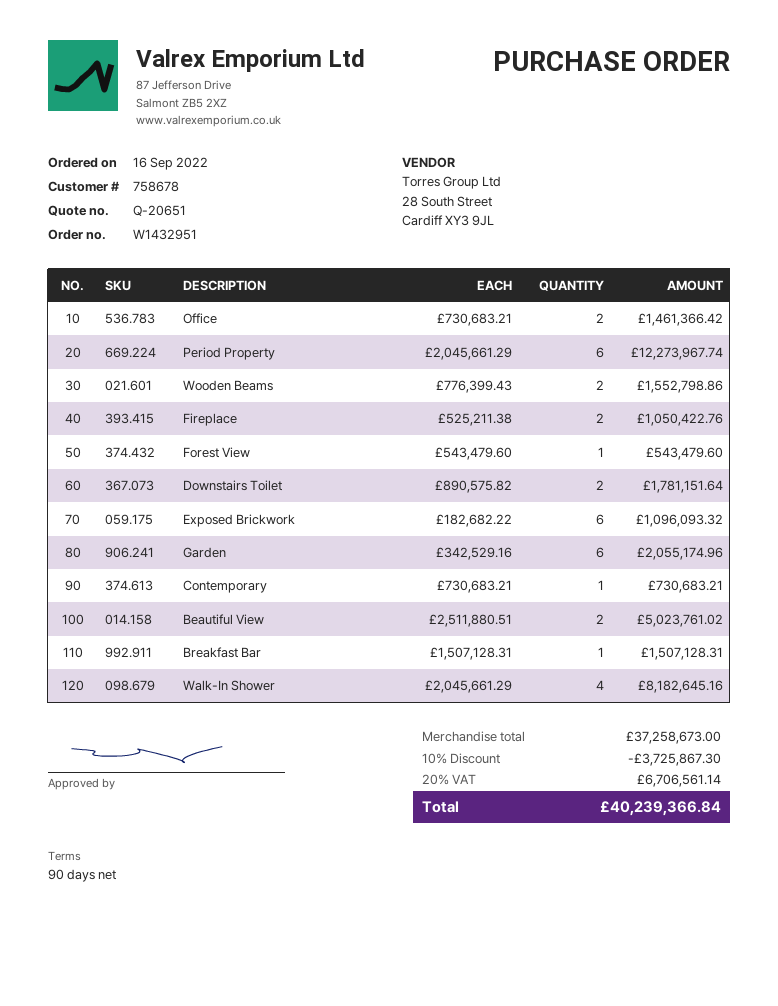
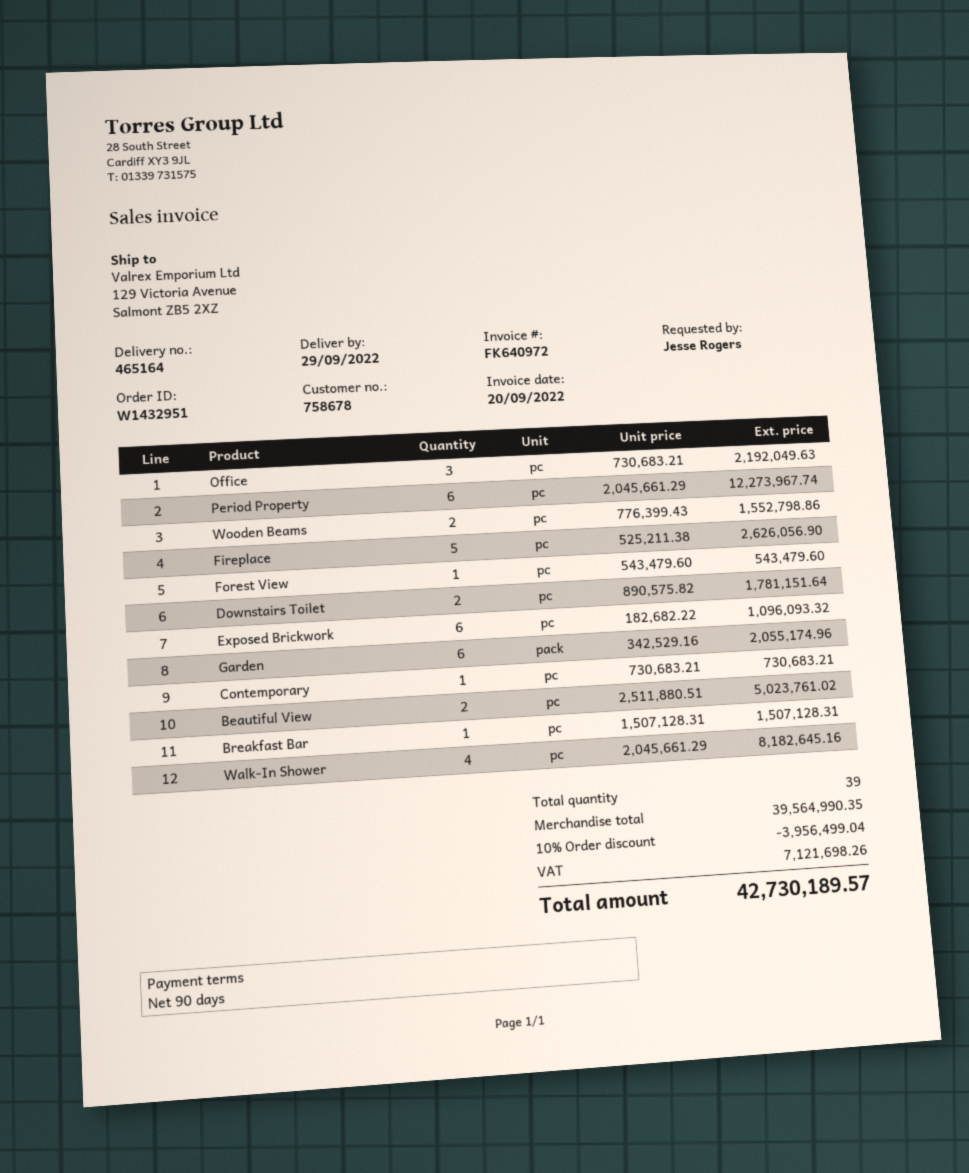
Office: 2 x 730683.21 = 1461366.42 -> 3 x 730683.21 = 2192049.63
Fireplace: 2 x 525211.38 = 1050422.76 -> 5 x 525211.38 = 2626056.90
subtotal: 37258673.00 -> 39564990.35
discount: 10% = 3725867.30 -> 10% = 3956499.04
tax: 6706561.14 -> 7121698.26
total: 40239366.84 -> 42730189.57

